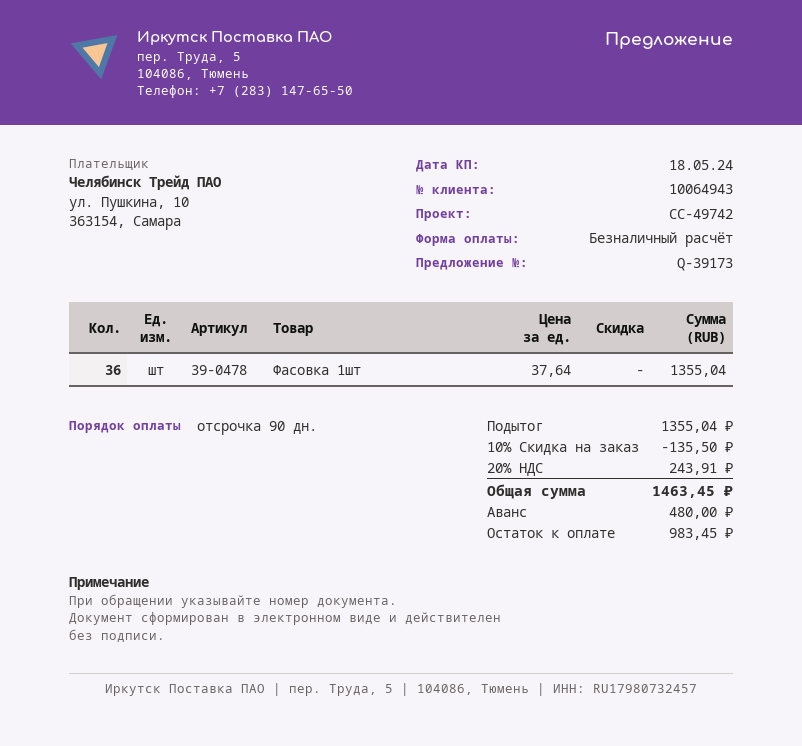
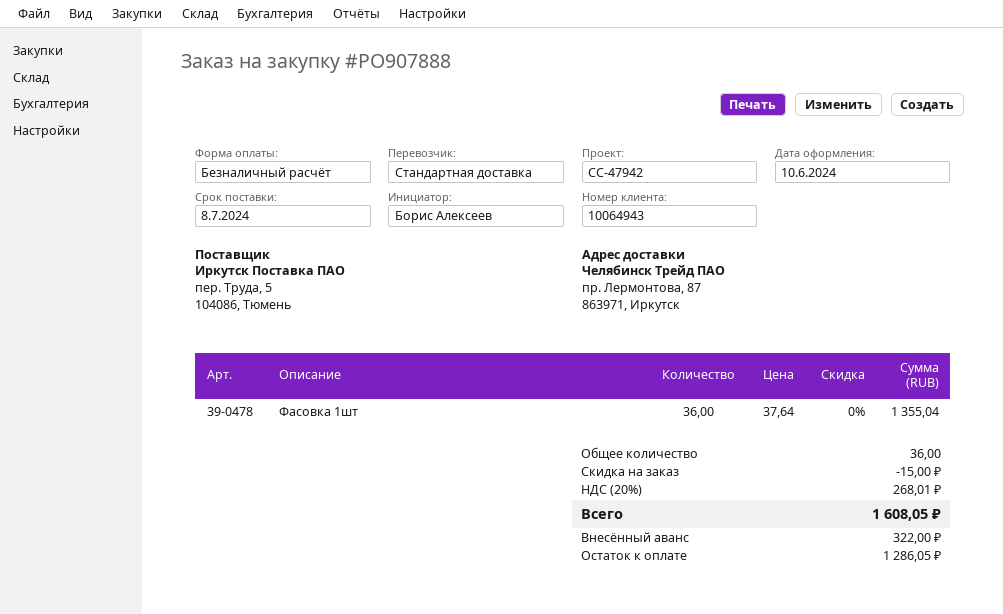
reference: CC-49742 -> CC-47942
discount: 135.50 -> 15.00
tax: 20% = 243.91 -> 20% = 268.01
total: 1463.45 -> 1608.05
deposit: 480.00 -> 322.00
balance: 983.45 -> 1286.05

